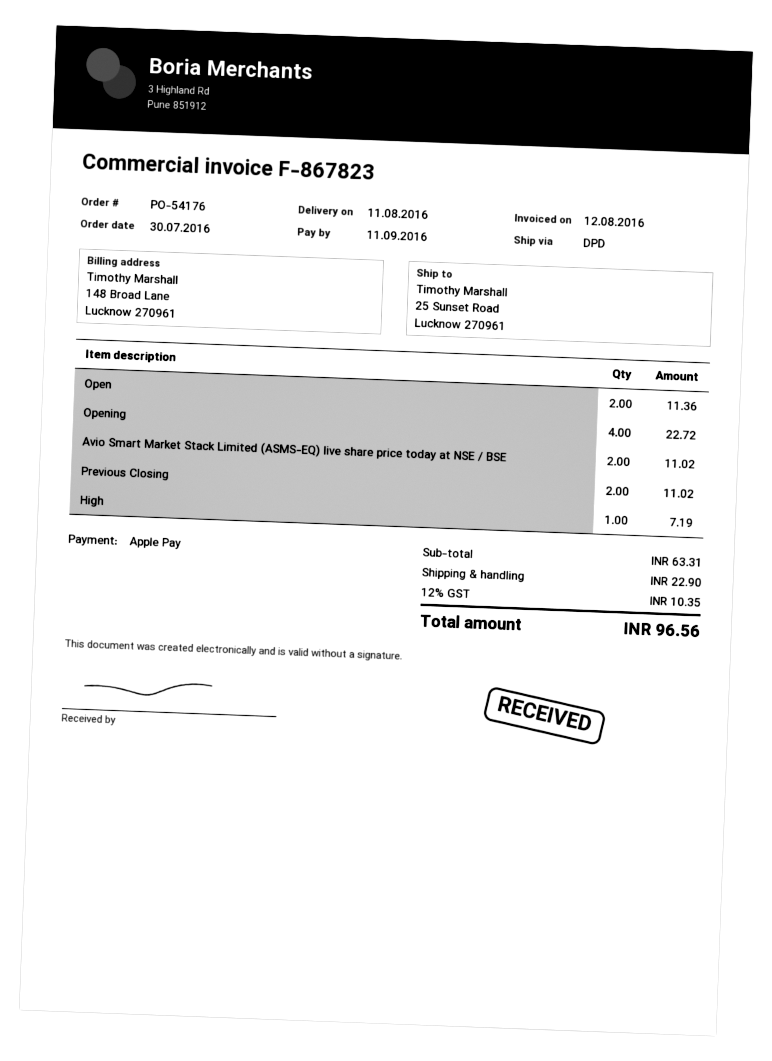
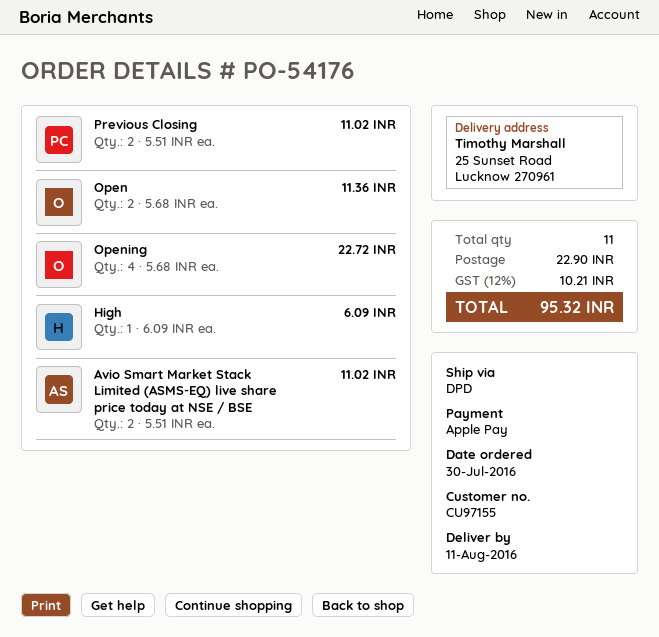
High: 1 for 7.19 -> 1 for 6.09
tax: 12% = 10.35 -> 12% = 10.21
total: 96.56 -> 95.32

